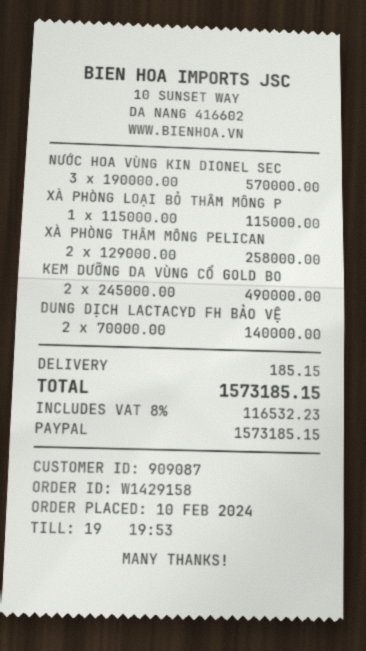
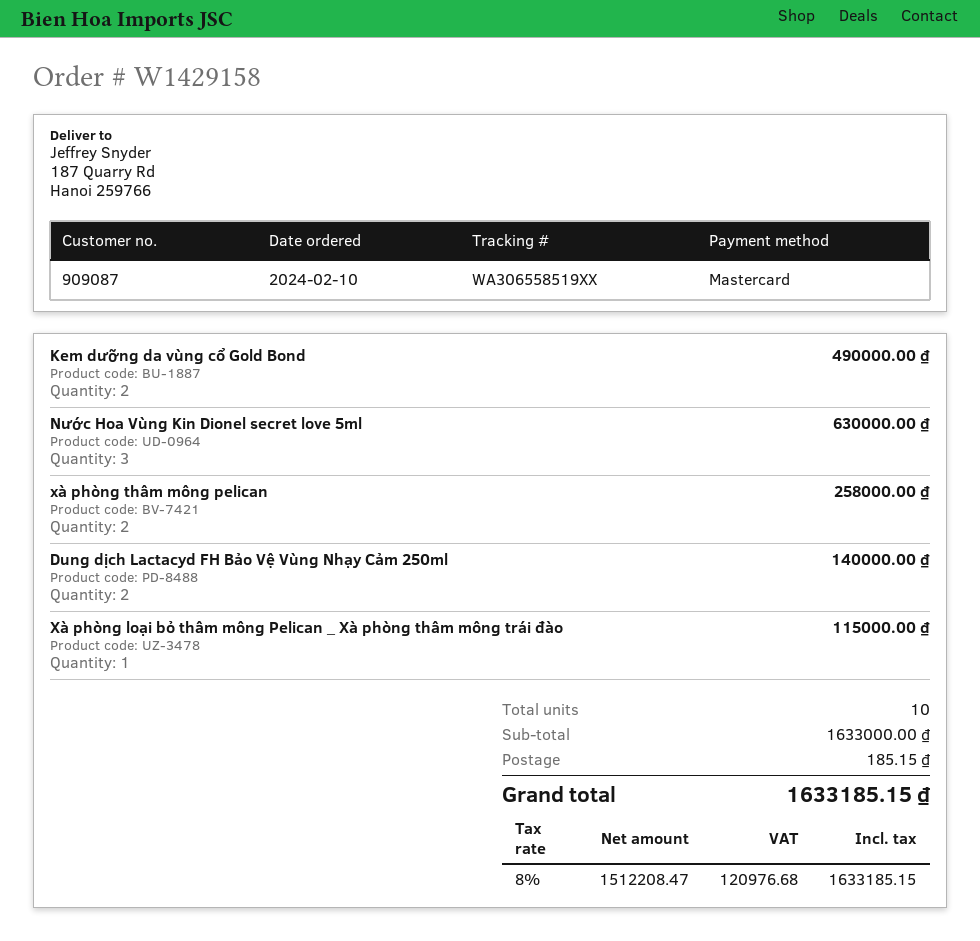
payment method: PayPal -> Mastercard
NƯỚC HOA VÙNG KIN DIONEL SEC: 3 for 570000.00 -> 3 for 630000.00
tax: 8% = 116532.23 -> 8% = 120976.68
total: 1573185.15 -> 1633185.15

